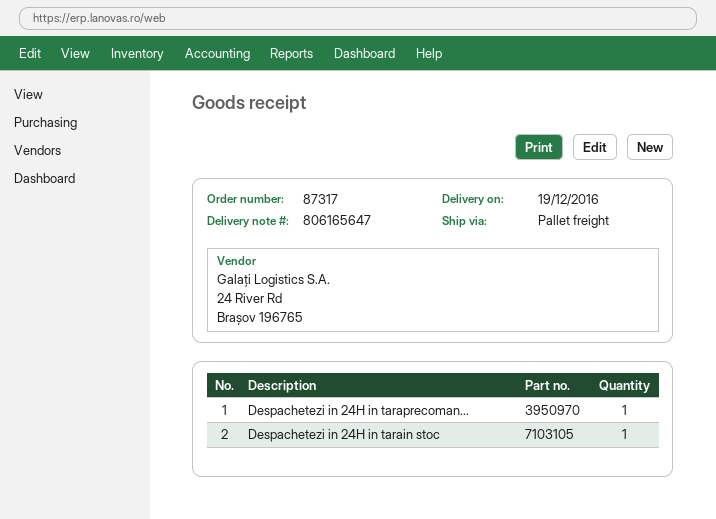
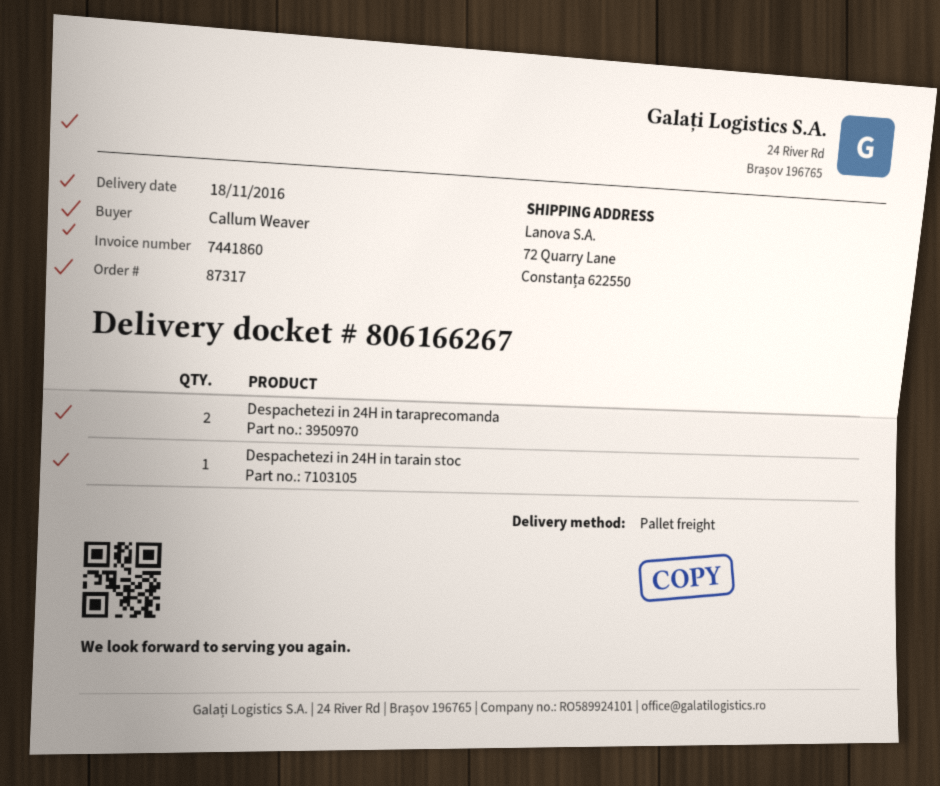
delivery note number: 806165647 -> 806166267
delivery date: 2016-12-19 -> 2016-11-18
Despachetezi in 24H in taraprecoman...: 1 -> 2

